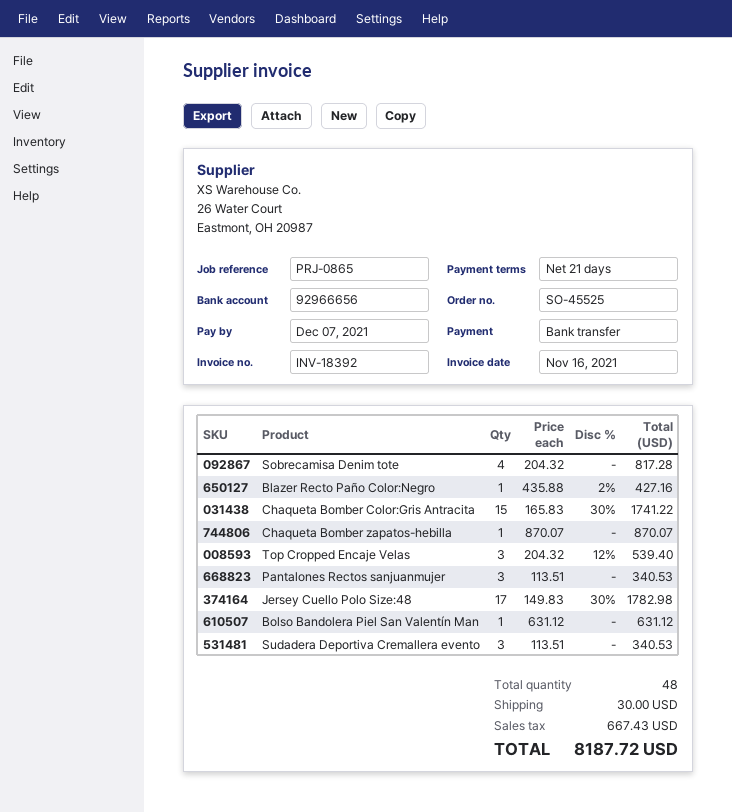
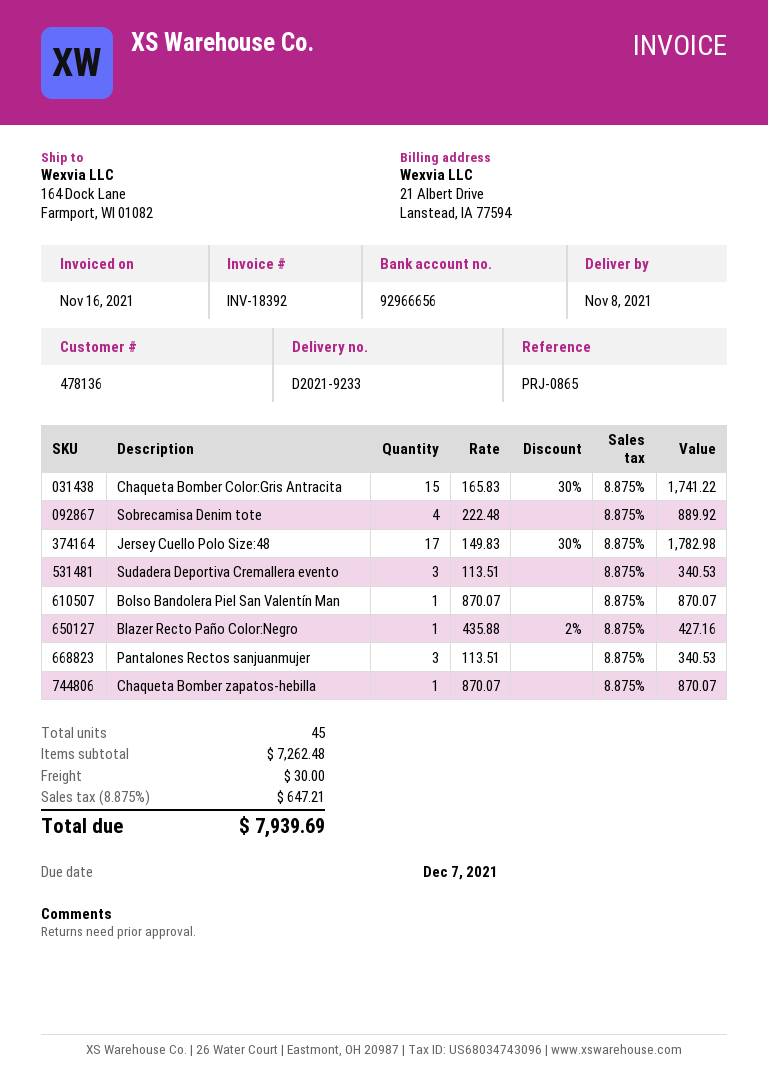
Sobrecamisa Denim tote: 4 x 204.32 = 817.28 -> 4 x 222.48 = 889.92
Top Cropped Encaje Velas: 3 x 204.32 - 12% = 539.40 -> none
Bolso Bandolera Piel San Valentín Man: 1 x 631.12 = 631.12 -> 1 x 870.07 = 870.07
total quantity: 48 -> 45
tax: 667.43 -> 647.21
total: 8187.72 -> 7939.69

